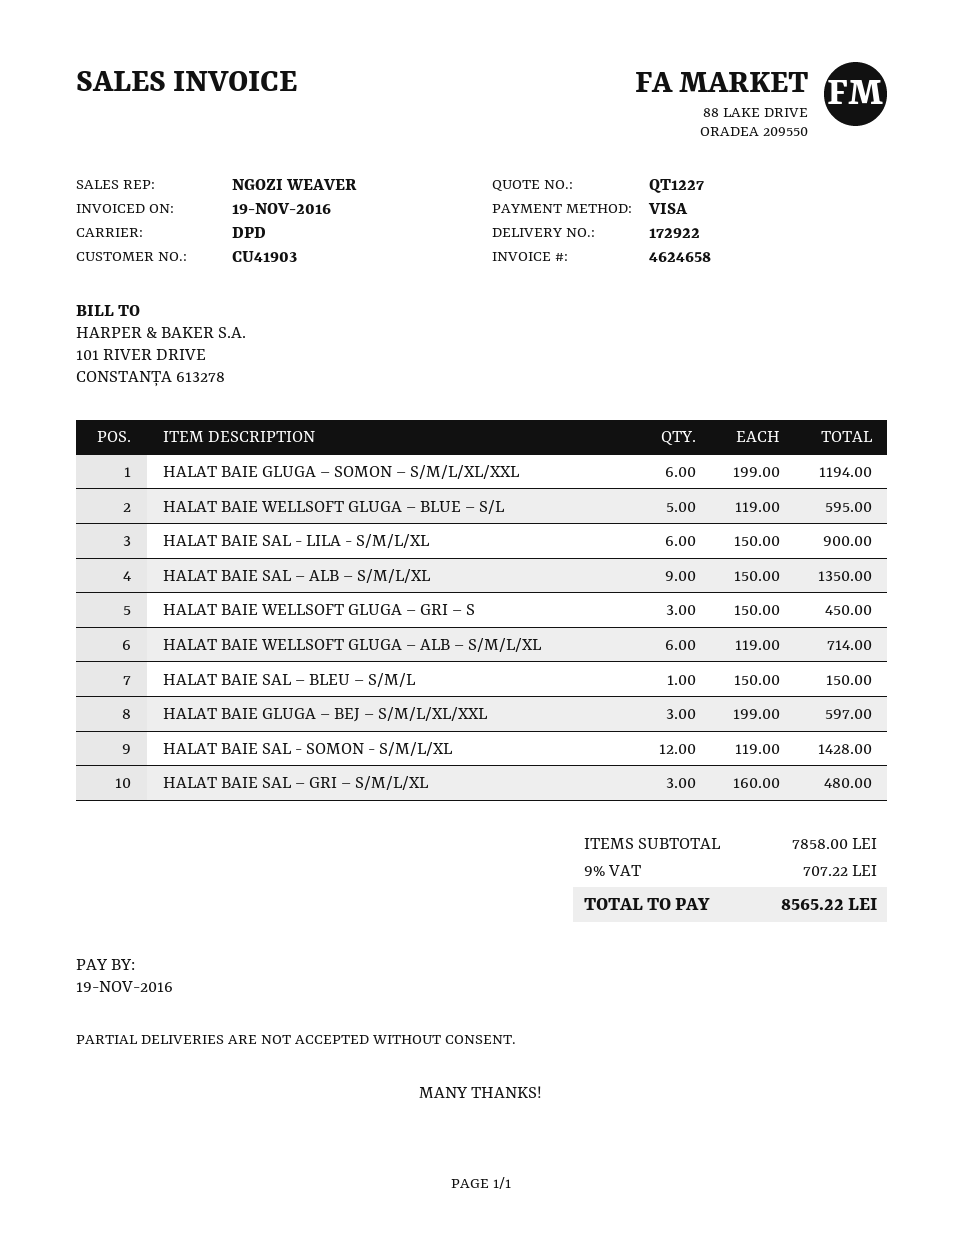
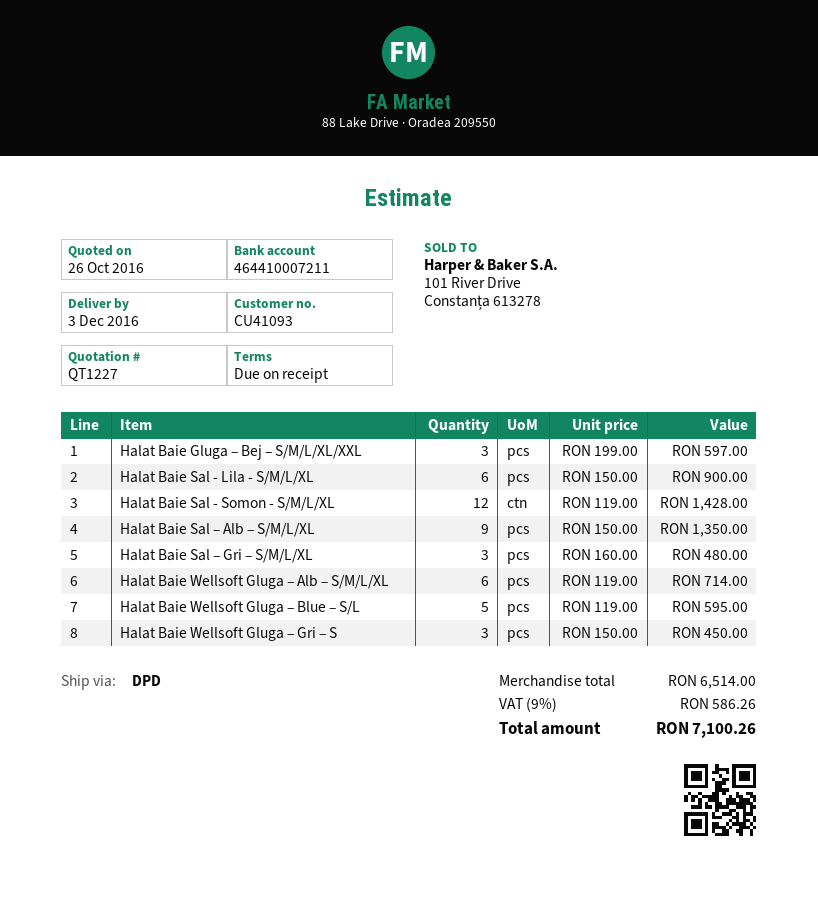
customer number: CU41903 -> CU41093
HALAT BAIE GLUGA – SOMON – S/M/L/XL/XXL: 6 x 199.00 = 1194.00 -> none
HALAT BAIE SAL – BLEU – S/M/L: 1 x 150.00 = 150.00 -> none
subtotal: 7858.00 -> 6514.00
tax: 9% = 707.22 -> 9% = 586.26
total: 8565.22 -> 7100.26

